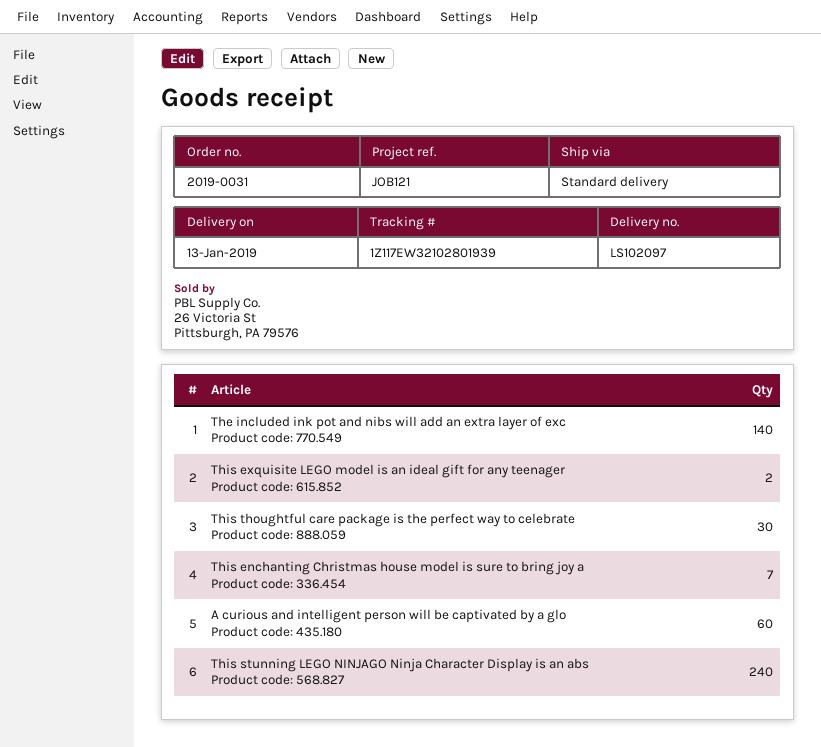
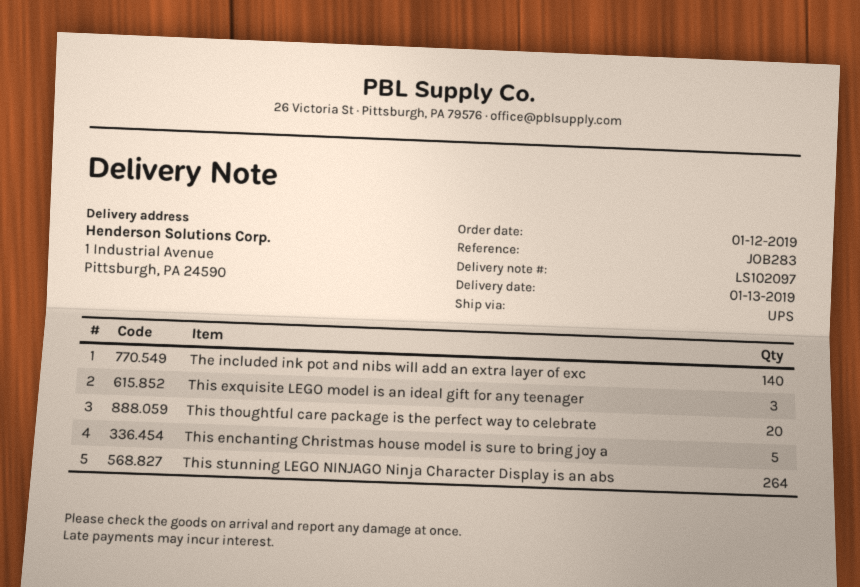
reference: JOB121 -> JOB283
shipping method: standard -> UPS
This exquisite LEGO model is an ideal gift for any teenager: 2 -> 3
This thoughtful care package is the perfect way to celebrate: 30 -> 20
This enchanting Christmas house model is sure to bring joy a: 7 -> 5
A curious and intelligent person will be captivated by a glo: 60 -> none
This stunning LEGO NINJAGO Ninja Character Display is an abs: 240 -> 264

